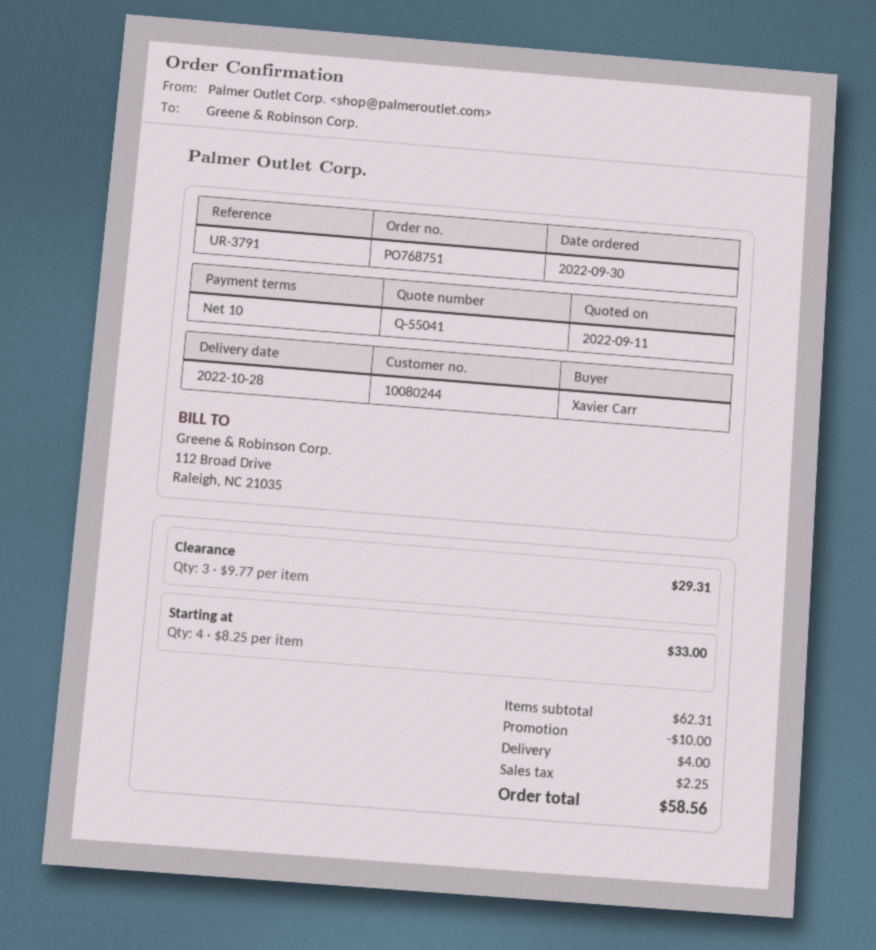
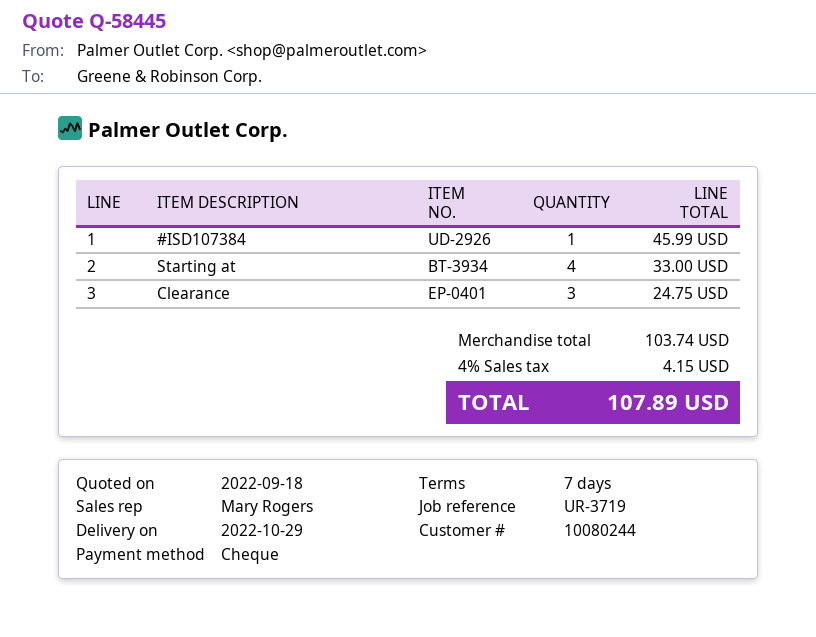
quote number: Q-55041 -> Q-58445
quote date: 2022-09-11 -> 2022-09-18
delivery date: 2022-10-28 -> 2022-10-29
payment terms: 10 days -> 7 days
reference: UR-3791 -> UR-3719
Clearance: 3 for 29.31 -> 3 for 24.75
#ISD107384: none -> 1 for 45.99
subtotal: 62.31 -> 103.74
discount: 10.00 -> none
shipping: 4.00 -> none
tax: 2.25 -> 4.15
total: 58.56 -> 107.89

